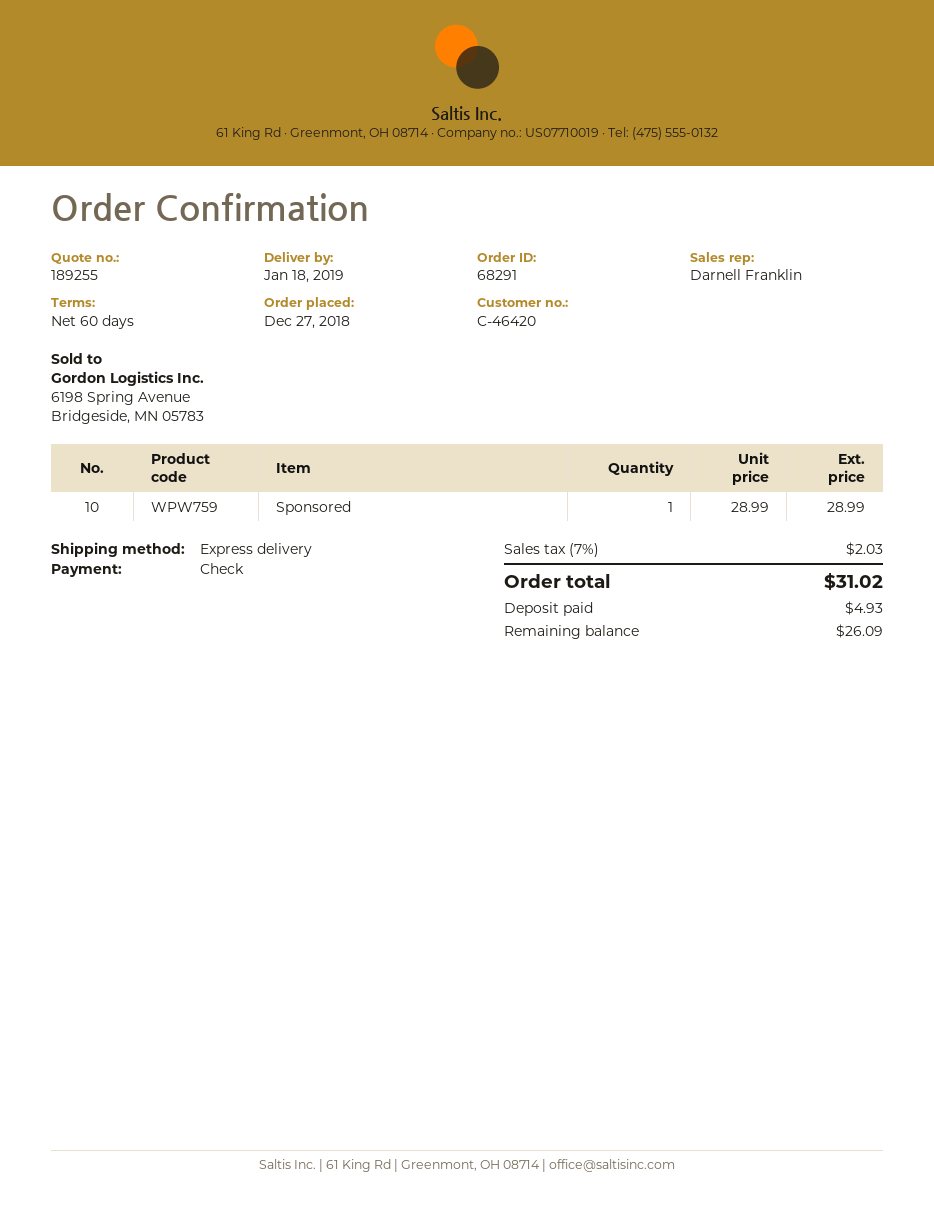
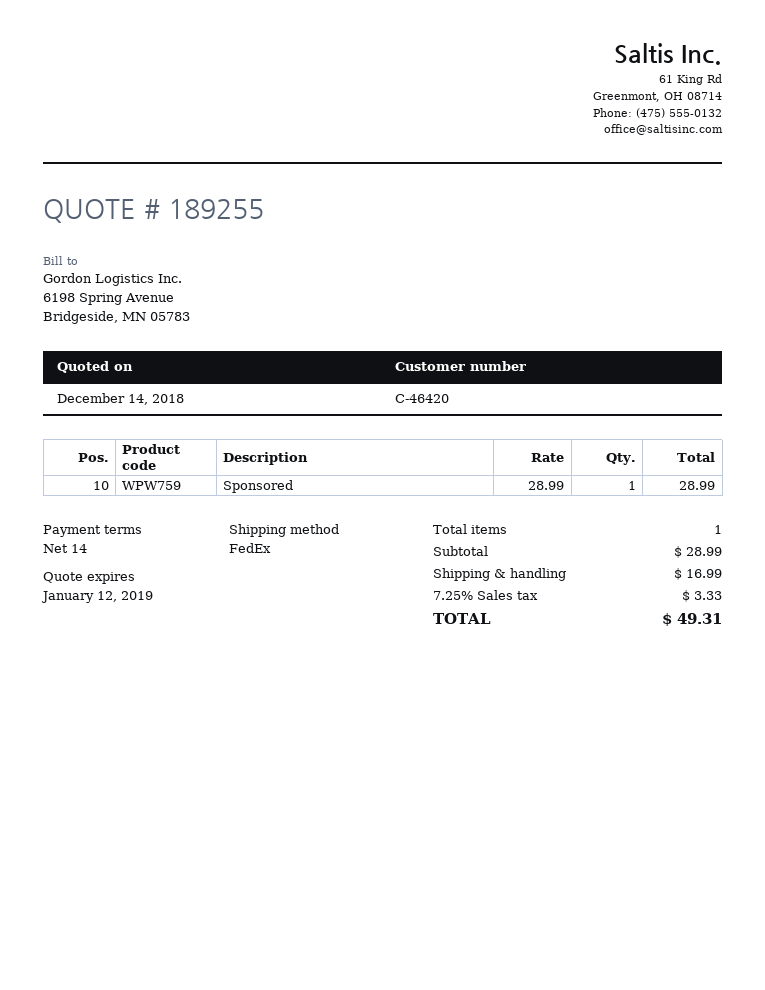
payment terms: 60 days -> 14 days
shipping method: express -> FedEx
shipping: none -> 16.99
tax: 7% = 2.03 -> 7.25% = 3.33
total: 31.02 -> 49.31

